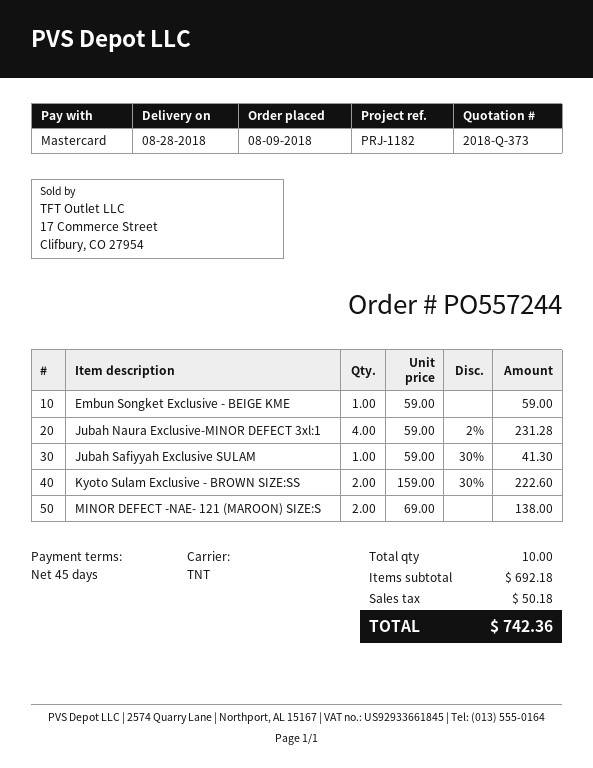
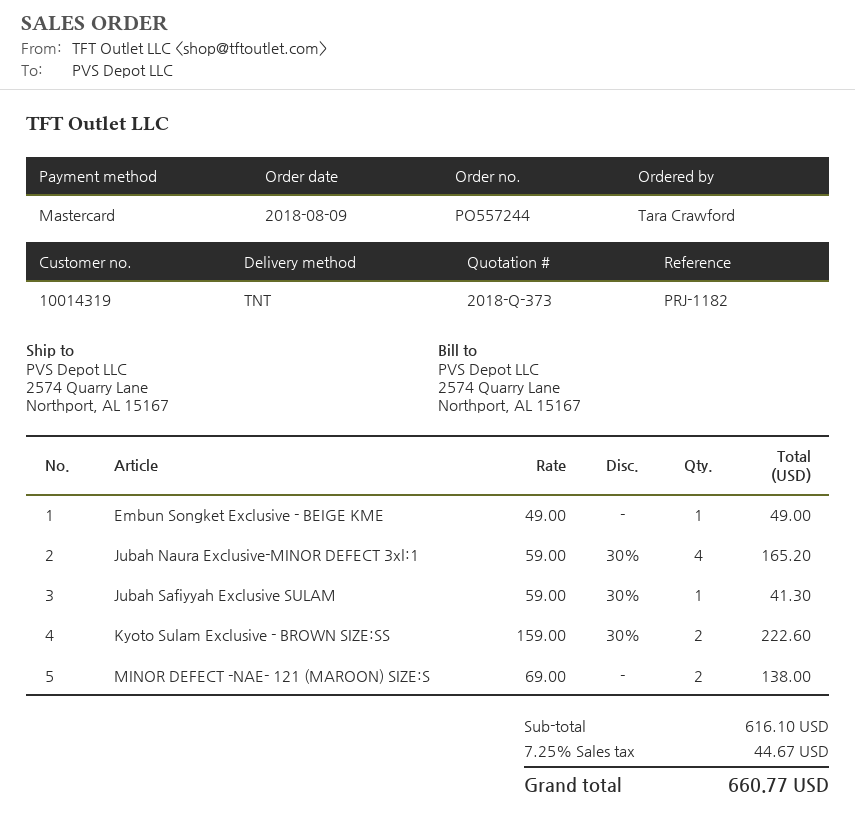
Embun Songket Exclusive - BEIGE KME: 1 x 59.00 = 59.00 -> 1 x 49.00 = 49.00
Jubah Naura Exclusive-MINOR DEFECT 3xl:1: 4 x 59.00 - 2% = 231.28 -> 4 x 59.00 - 30% = 165.20
subtotal: 692.18 -> 616.10
tax: 50.18 -> 44.67
total: 742.36 -> 660.77

